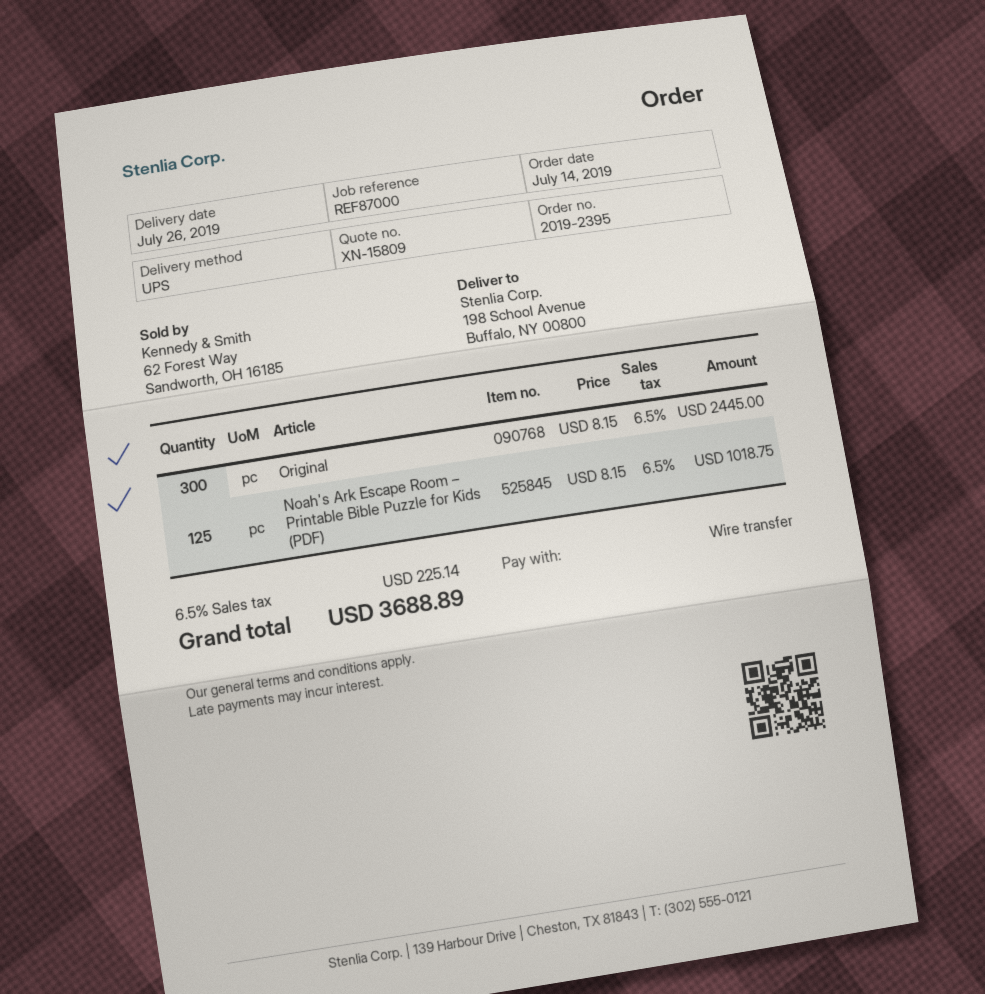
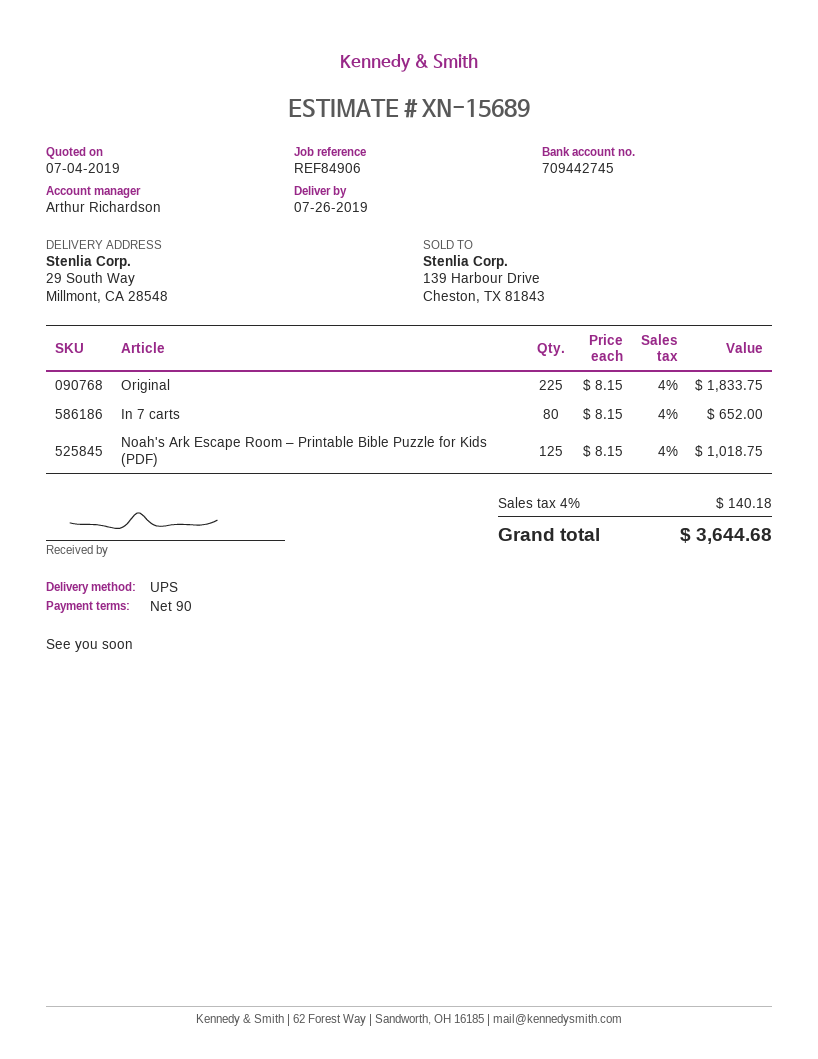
quote number: XN-15809 -> XN-15689
reference: REF87000 -> REF84906
ship to: 198 School Avenue, Buffalo, NY 00800 -> 29 South Way, Millmont, CA 28548
Original: 300 x 8.15 = 2445.00 -> 225 x 8.15 = 1833.75
In 7 carts: none -> 80 x 8.15 = 652.00
tax: 6.5% = 225.14 -> 4% = 140.18
total: 3688.89 -> 3644.68

